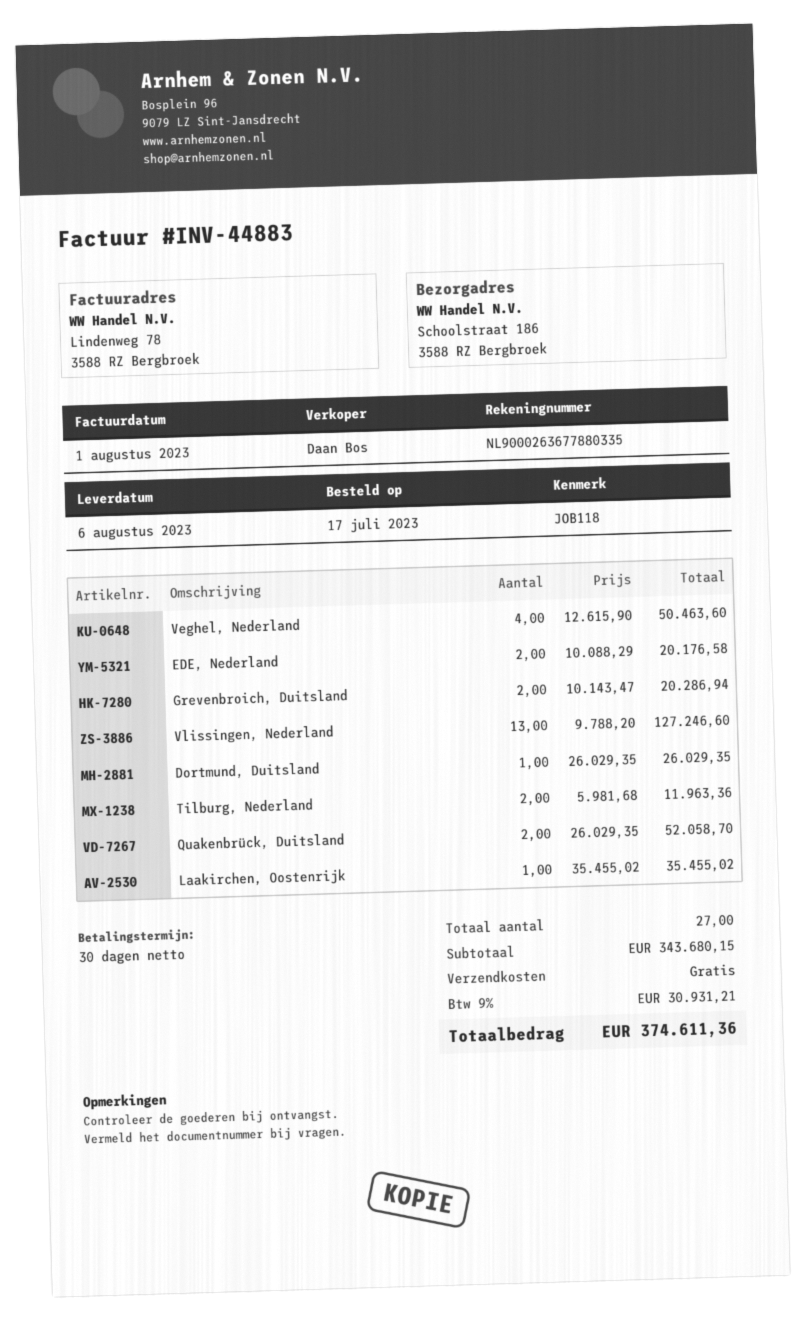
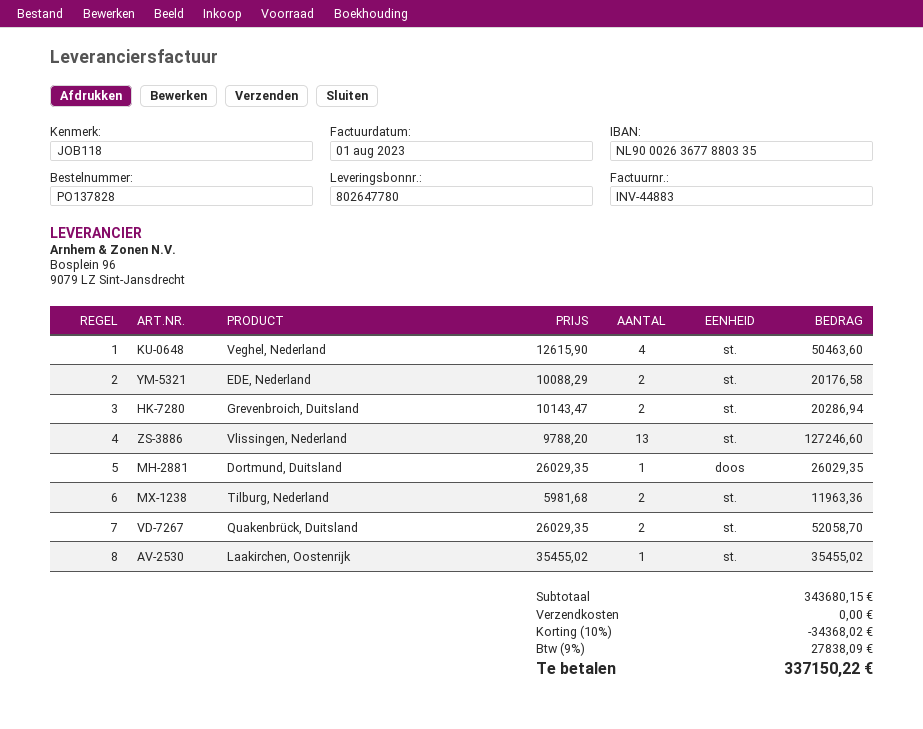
discount: none -> 10% = 34368.02
tax: 9% = 30931.21 -> 9% = 27838.09
total: 374611.36 -> 337150.22

